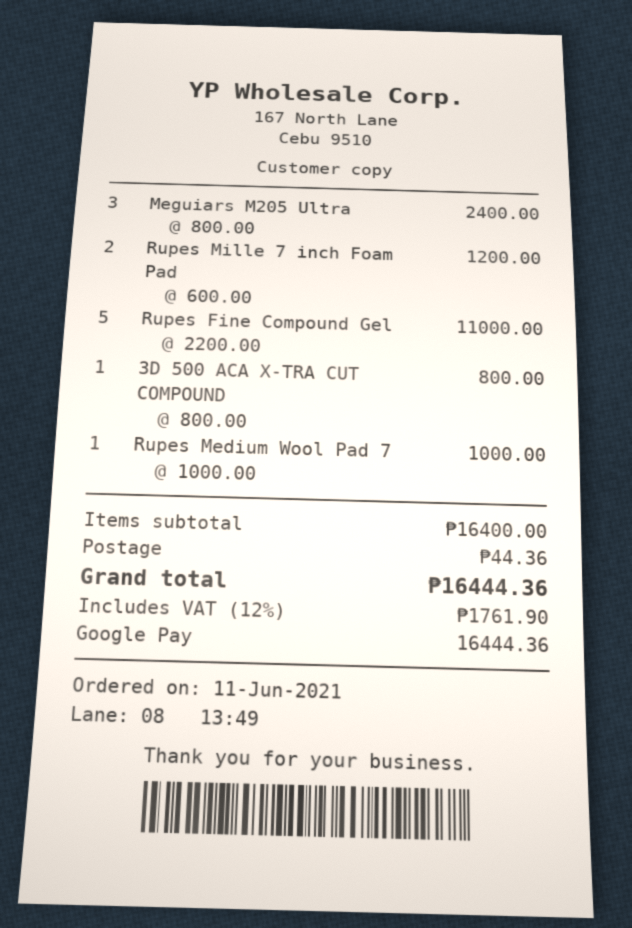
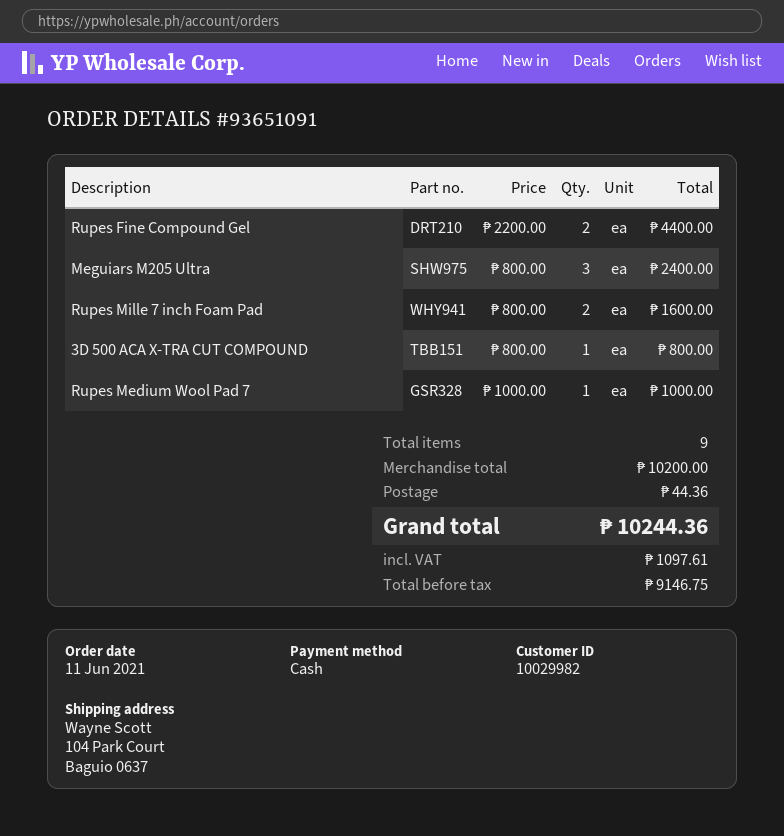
payment method: Google Pay -> cash
Rupes Mille 7 inch Foam Pad: 2 x 600.00 = 1200.00 -> 2 x 800.00 = 1600.00
Rupes Fine Compound Gel: 5 x 2200.00 = 11000.00 -> 2 x 2200.00 = 4400.00
subtotal: 16400.00 -> 10200.00
tax: 1761.90 -> 1097.61
total: 16444.36 -> 10244.36

